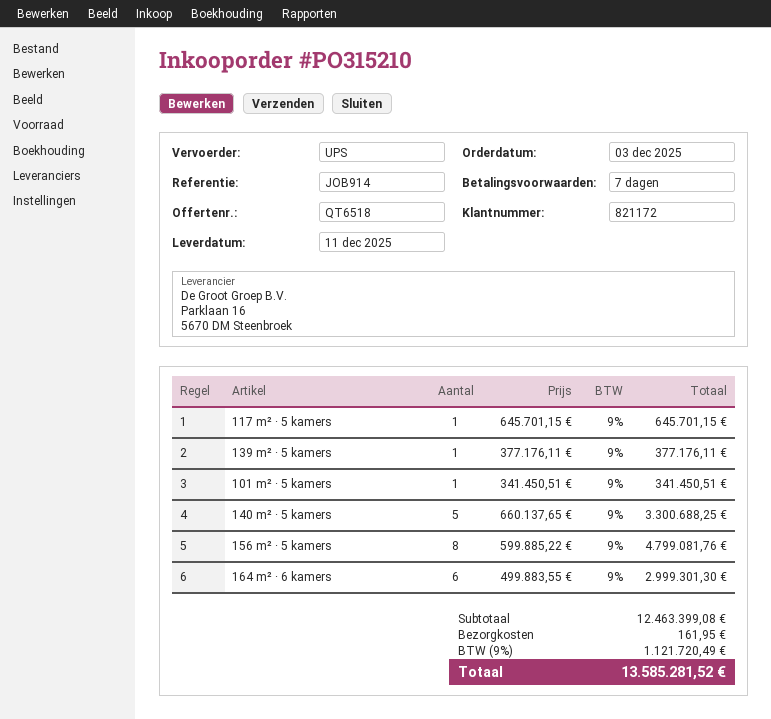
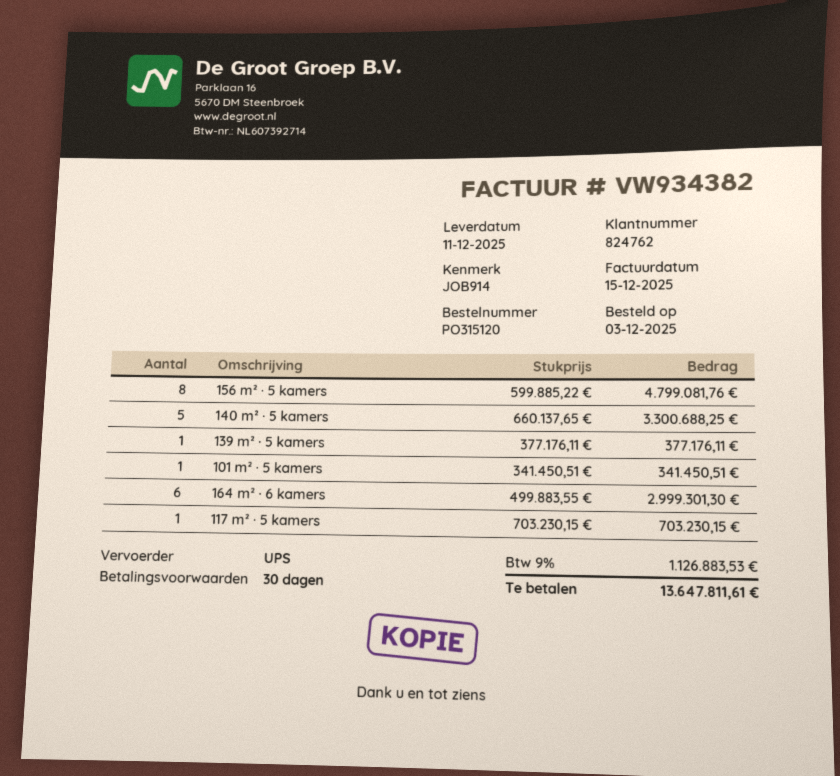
order number: PO315210 -> PO315120
payment terms: 7 days -> 30 days
customer number: 821172 -> 824762
117 m² · 5 kamers: 1 x 645701.15 = 645701.15 -> 1 x 703230.15 = 703230.15
shipping: 161.95 -> none
tax: 9% = 1121720.49 -> 9% = 1126883.53
total: 13585281.52 -> 13647811.61

